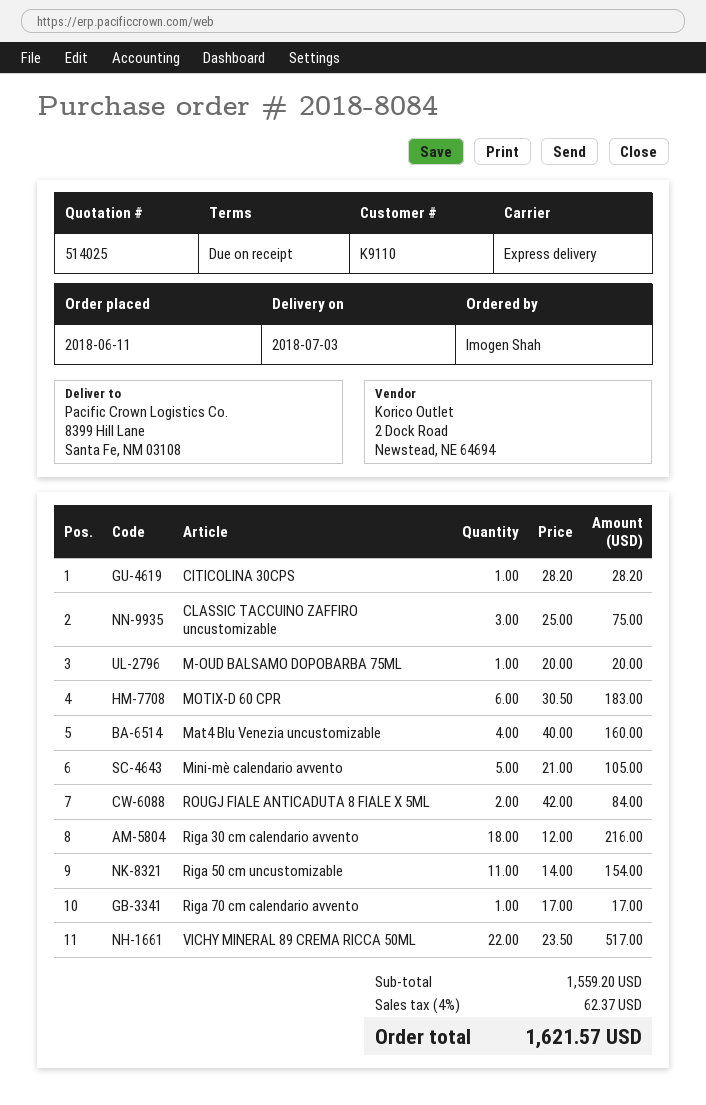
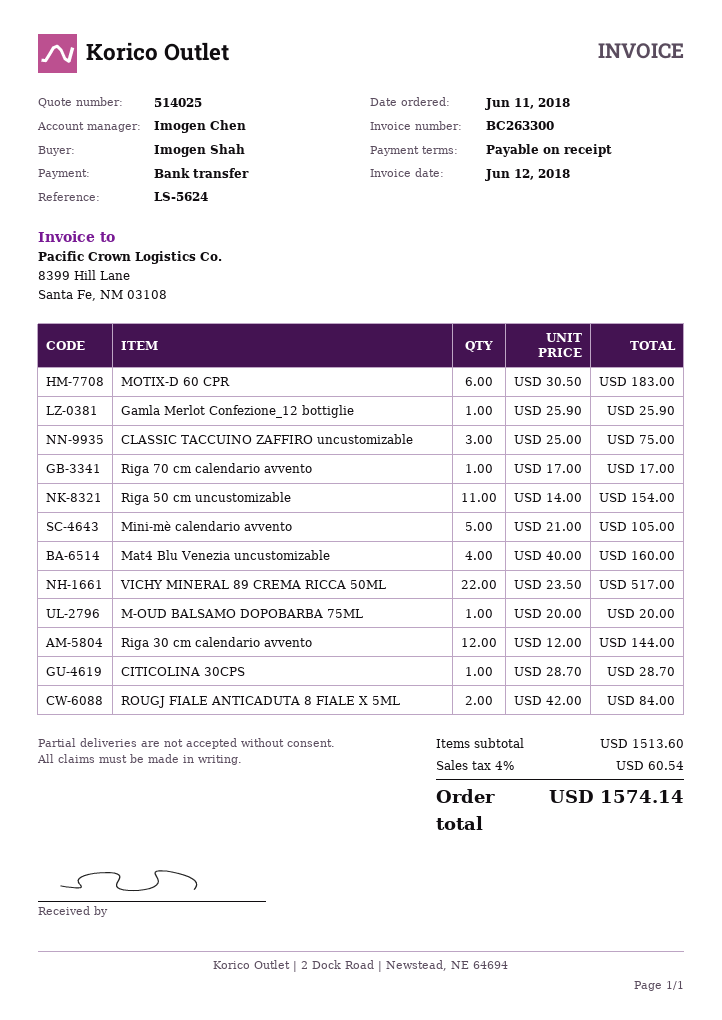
CITICOLINA 30CPS: 1 x 28.20 = 28.20 -> 1 x 28.70 = 28.70
Riga 30 cm calendario avvento: 18 x 12.00 = 216.00 -> 12 x 12.00 = 144.00
Gamla Merlot Confezione_12 bottiglie: none -> 1 x 25.90 = 25.90
subtotal: 1559.20 -> 1513.60
tax: 4% = 62.37 -> 4% = 60.54
total: 1621.57 -> 1574.14

